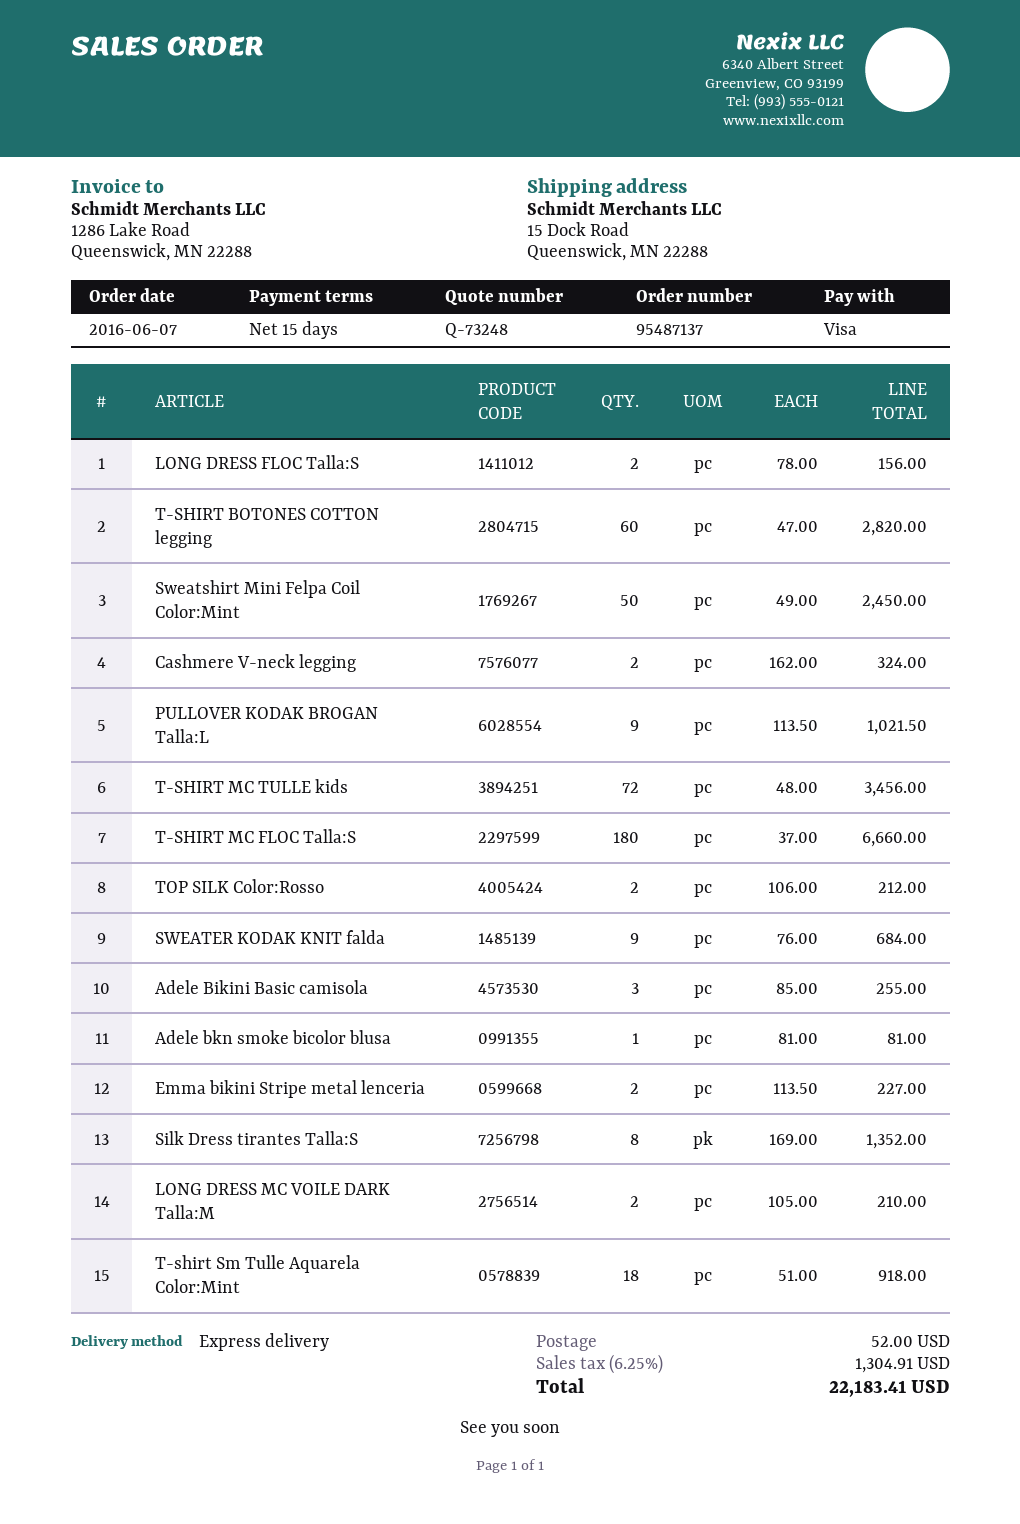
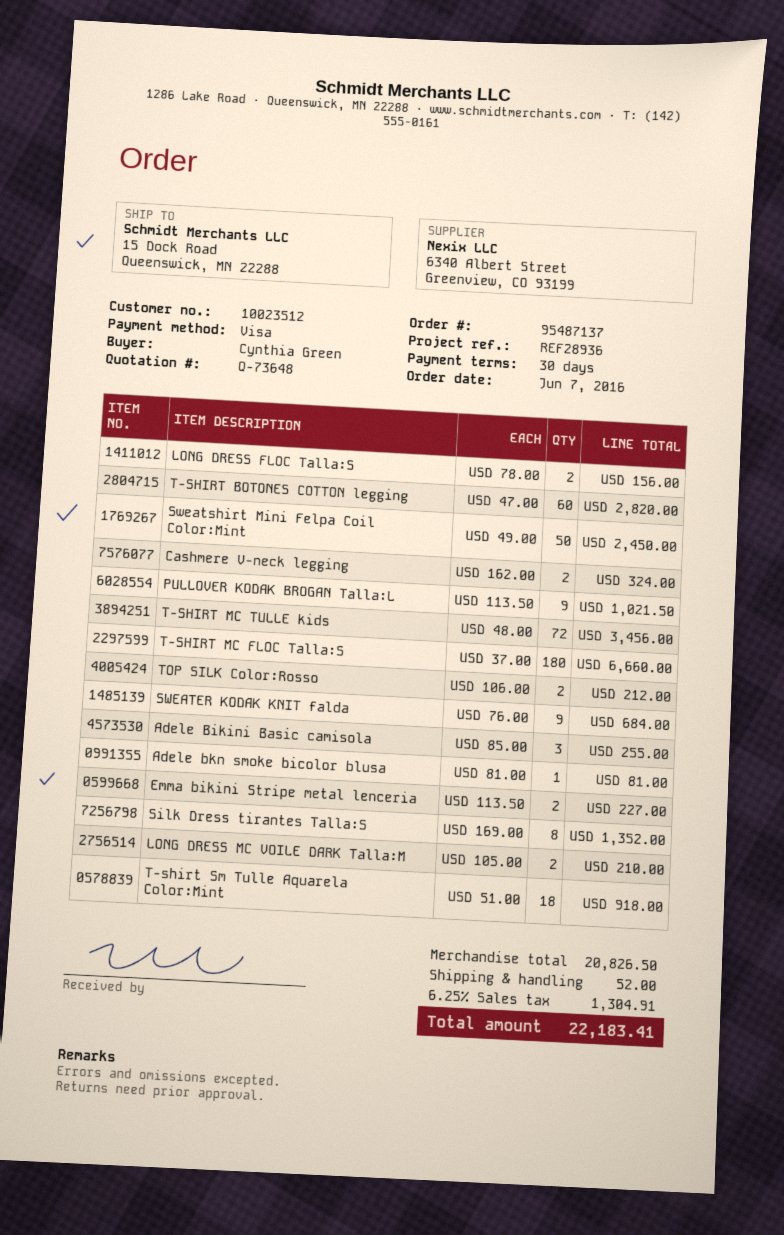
quote number: Q-73248 -> Q-73648
payment terms: 15 days -> 30 days

